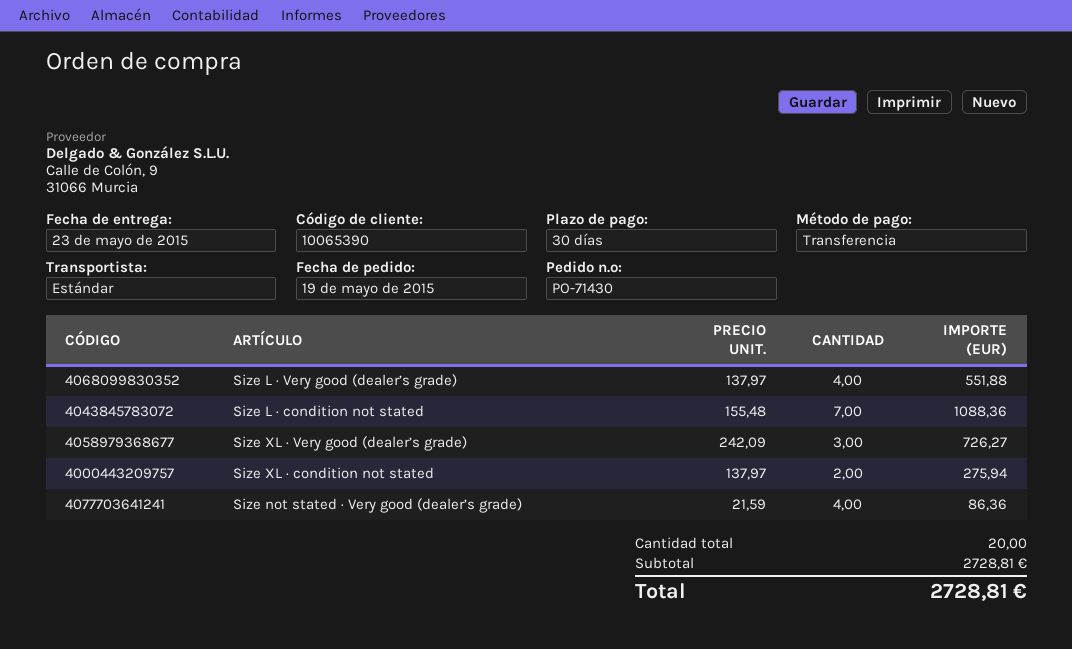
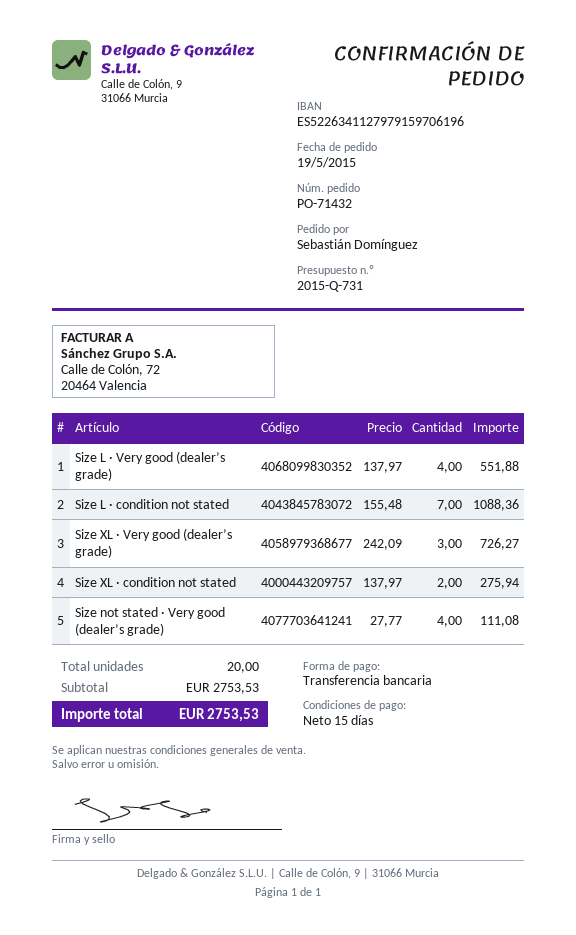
order number: PO-71430 -> PO-71432
payment terms: 30 days -> 15 days
Size not stated · Very good (dealer’s grade): 4 x 21.59 = 86.36 -> 4 x 27.77 = 111.08
subtotal: 2728.81 -> 2753.53
total: 2728.81 -> 2753.53

